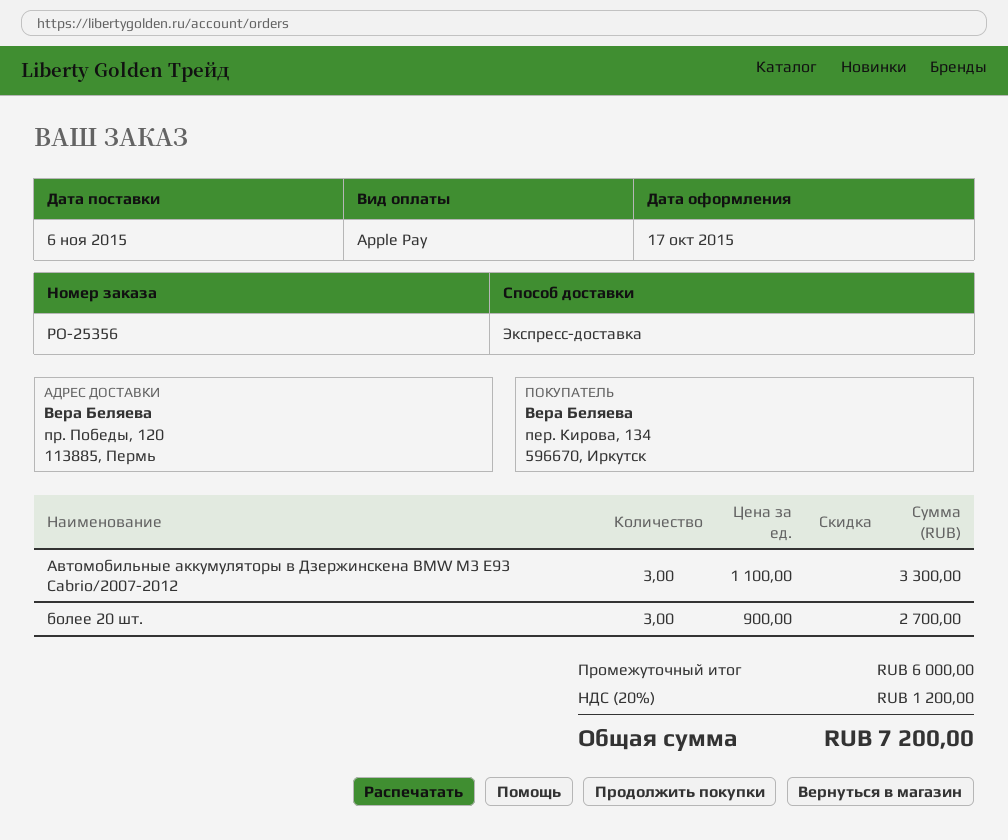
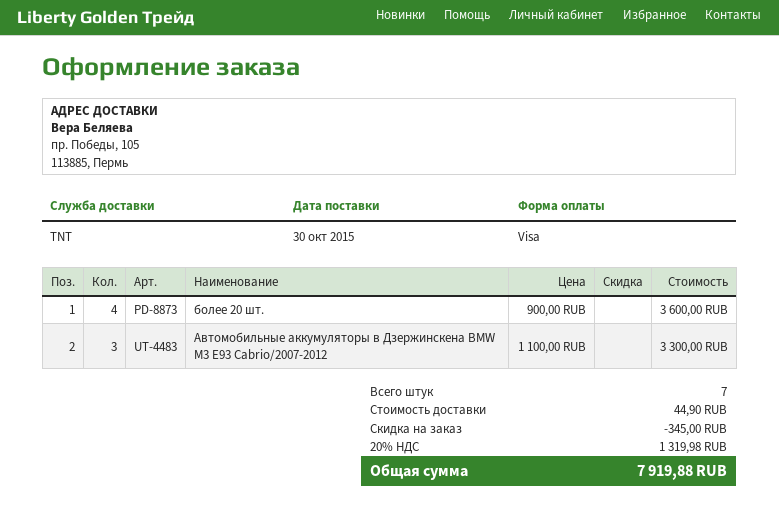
delivery date: 2015-11-06 -> 2015-10-30
payment method: Apple Pay -> Visa
shipping method: express -> TNT
ship to: пр. Победы, 120, 113885, Пермь -> пр. Победы, 105, 113885, Пермь
более 20 шт.: 3 x 900.00 = 2700.00 -> 4 x 900.00 = 3600.00
discount: none -> 345.00
shipping: none -> 44.90
tax: 20% = 1200.00 -> 20% = 1319.98
total: 7200.00 -> 7919.88

